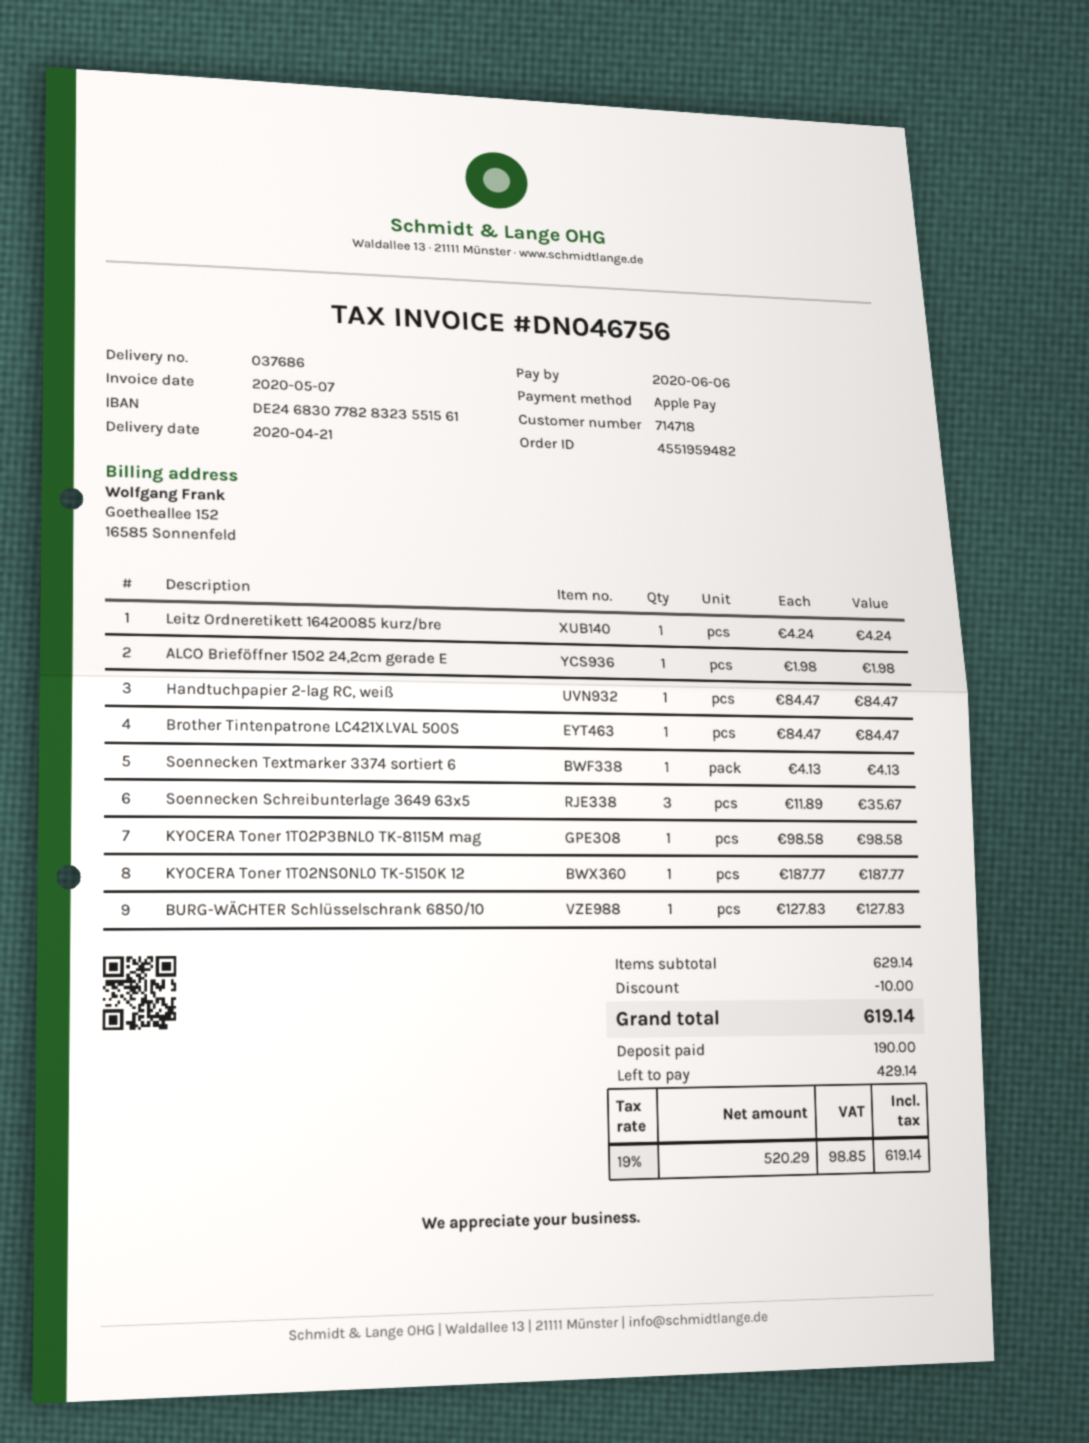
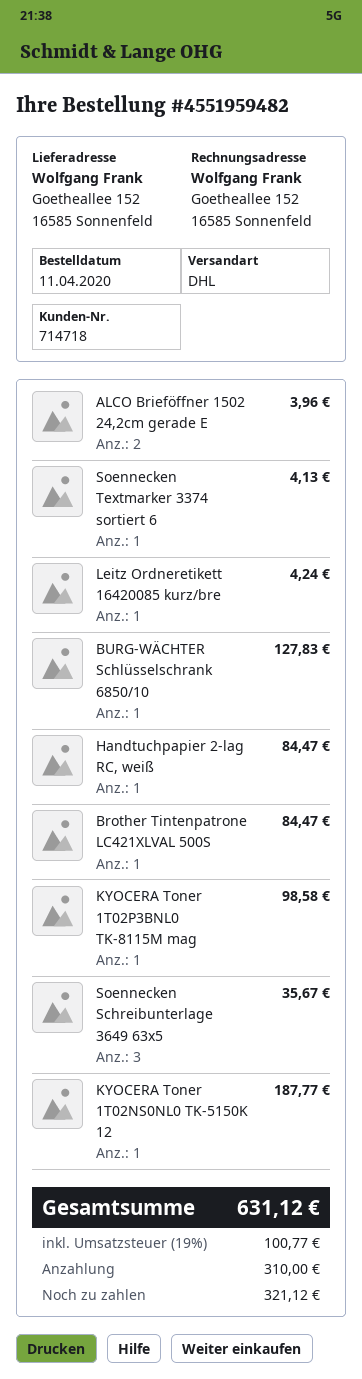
ALCO Brieföffner 1502 24,2cm gerade E: 1 for 1.98 -> 2 for 3.96
discount: 10.00 -> none
tax: 19% = 98.85 -> 19% = 100.77
total: 619.14 -> 631.12
deposit: 190.00 -> 310.00
balance: 429.14 -> 321.12

